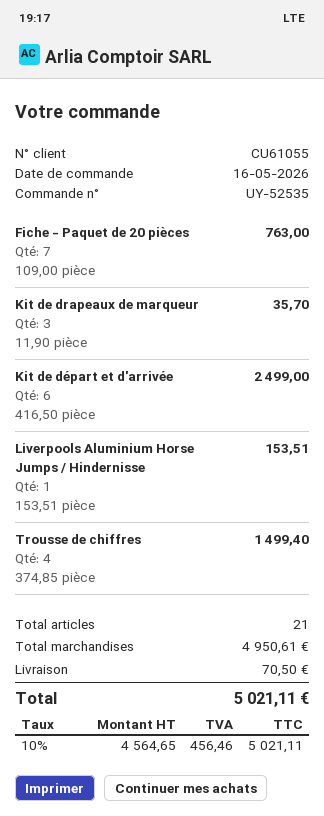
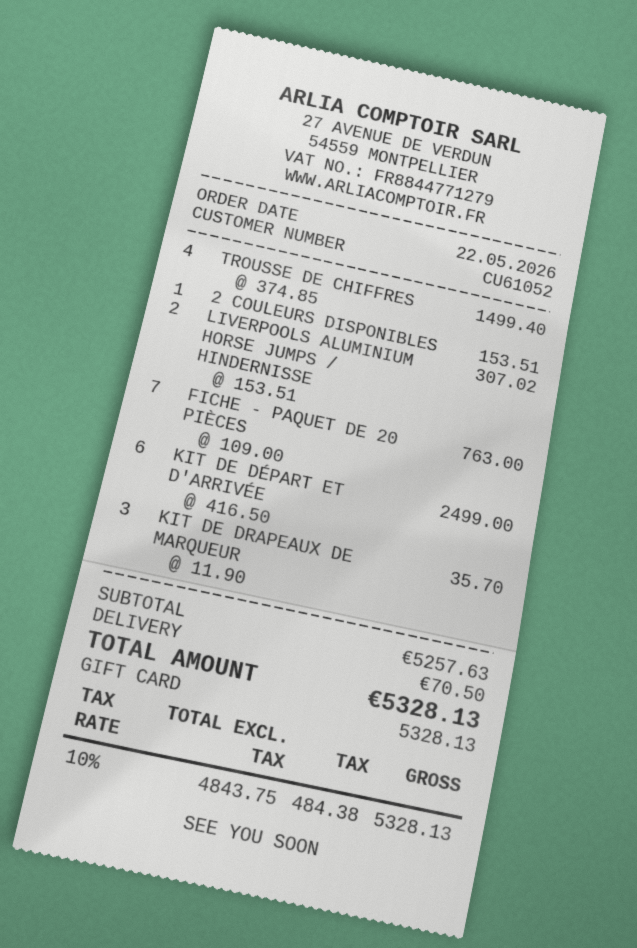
order date: 2026-05-16 -> 2026-05-22
customer number: CU61055 -> CU61052
Liverpools Aluminium Horse Jumps / Hindernisse: 1 x 153.51 = 153.51 -> 2 x 153.51 = 307.02
2 COULEURS DISPONIBLES: none -> 1 x 153.51 = 153.51
subtotal: 4950.61 -> 5257.63
net: 4564.65 -> 4843.75
tax: 10% = 456.46 -> 10% = 484.38
total: 5021.11 -> 5328.13

